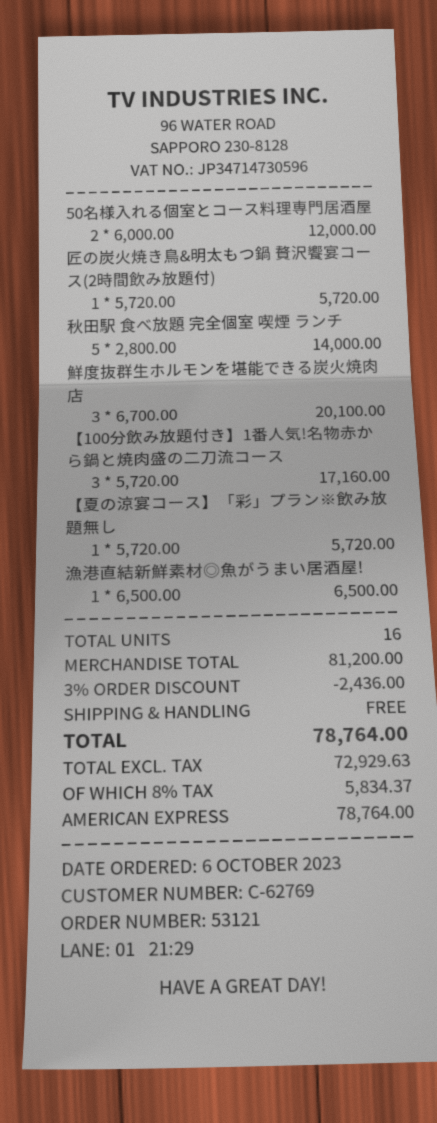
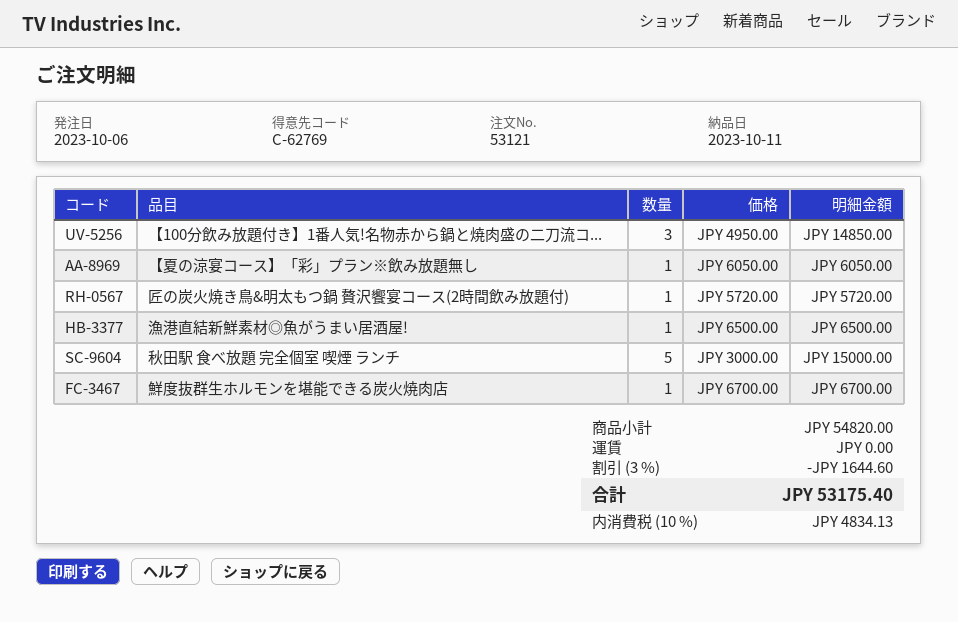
50名様入れる個室とコース料理専門居酒屋: 2 x 6000.00 = 12000.00 -> none
秋田駅 食べ放題 完全個室 喫煙 ランチ: 5 x 2800.00 = 14000.00 -> 5 x 3000.00 = 15000.00
鮮度抜群生ホルモンを堪能できる炭火焼肉店: 3 x 6700.00 = 20100.00 -> 1 x 6700.00 = 6700.00
【100分飲み放題付き】1番人気!名物赤から鍋と焼肉盛の二刀流コース: 3 x 5720.00 = 17160.00 -> 3 x 4950.00 = 14850.00
【夏の涼宴コース】「彩」プラン※飲み放題無し: 1 x 5720.00 = 5720.00 -> 1 x 6050.00 = 6050.00
subtotal: 81200.00 -> 54820.00
discount: 3% = 2436.00 -> 3% = 1644.60
tax: 8% = 5834.37 -> 10% = 4834.13
total: 78764.00 -> 53175.40

